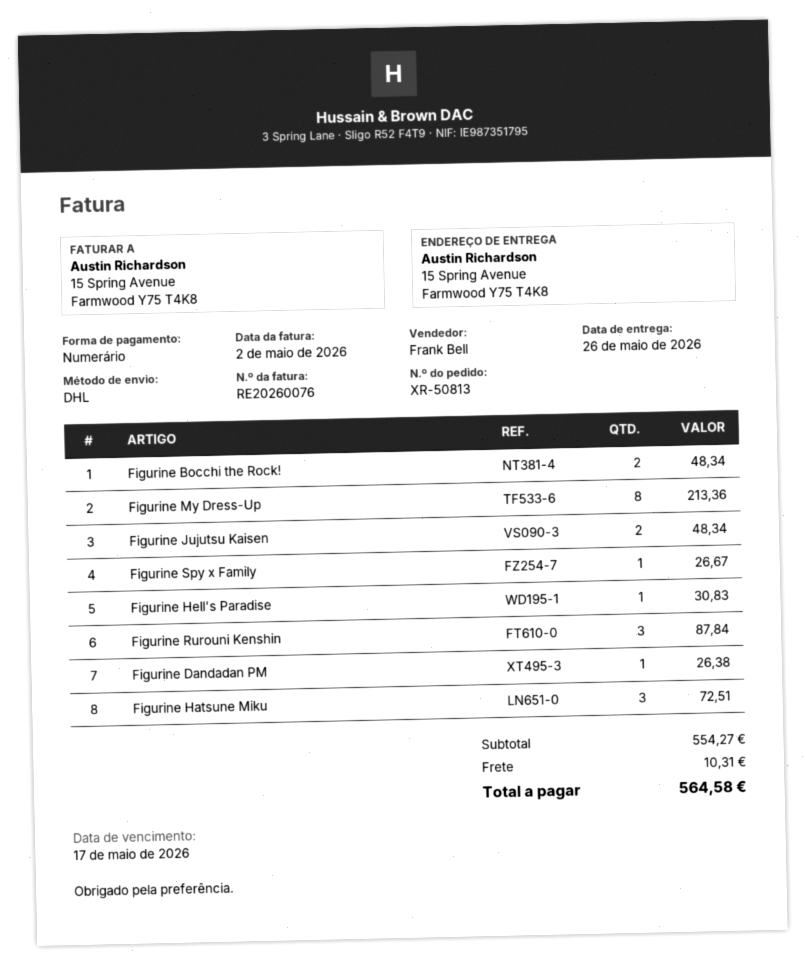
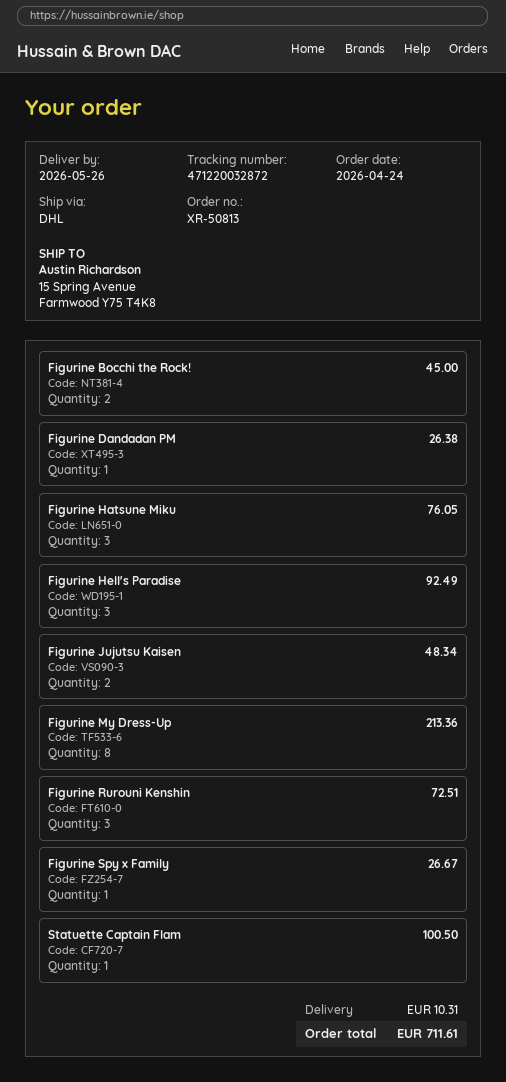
Figurine Bocchi the Rock!: 2 for 48.34 -> 2 for 45.00
Figurine Hell's Paradise: 1 for 30.83 -> 3 for 92.49
Figurine Rurouni Kenshin: 3 for 87.84 -> 3 for 72.51
Figurine Hatsune Miku: 3 for 72.51 -> 3 for 76.05
Statuette Captain Flam: none -> 1 for 100.50
total: 564.58 -> 711.61

